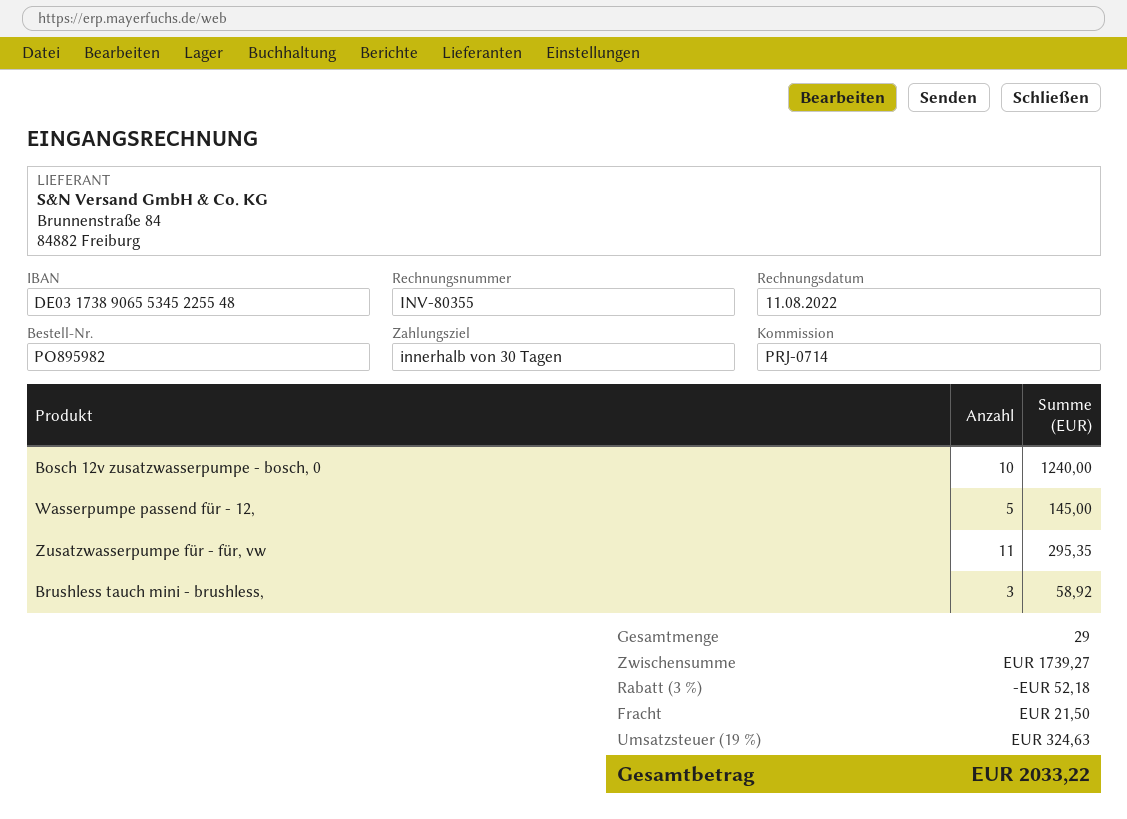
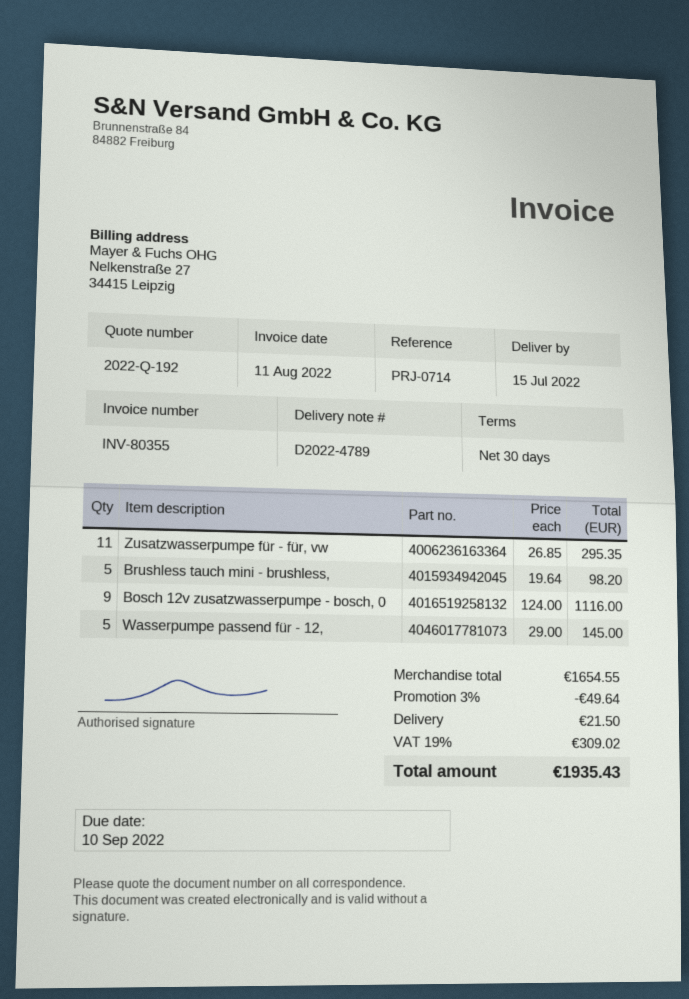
Bosch 12v zusatzwasserpumpe - bosch, 0: 10 for 1240.00 -> 9 for 1116.00
Brushless tauch mini - brushless,: 3 for 58.92 -> 5 for 98.20
subtotal: 1739.27 -> 1654.55
discount: 3% = 52.18 -> 3% = 49.64
tax: 19% = 324.63 -> 19% = 309.02
total: 2033.22 -> 1935.43

